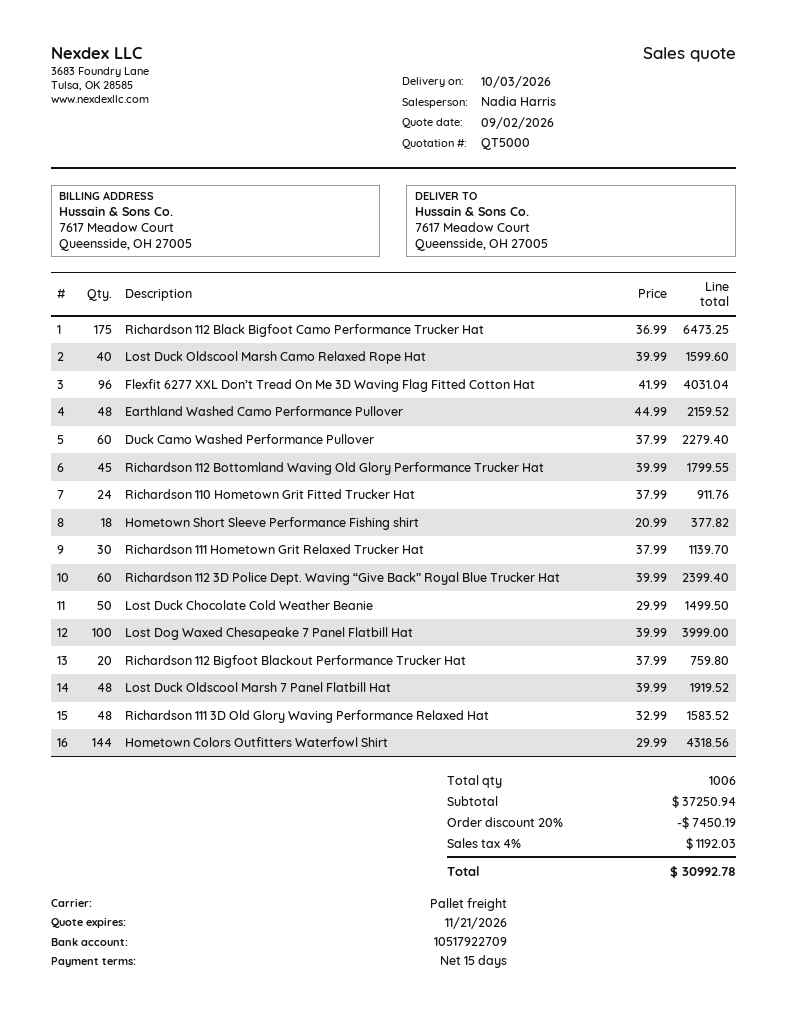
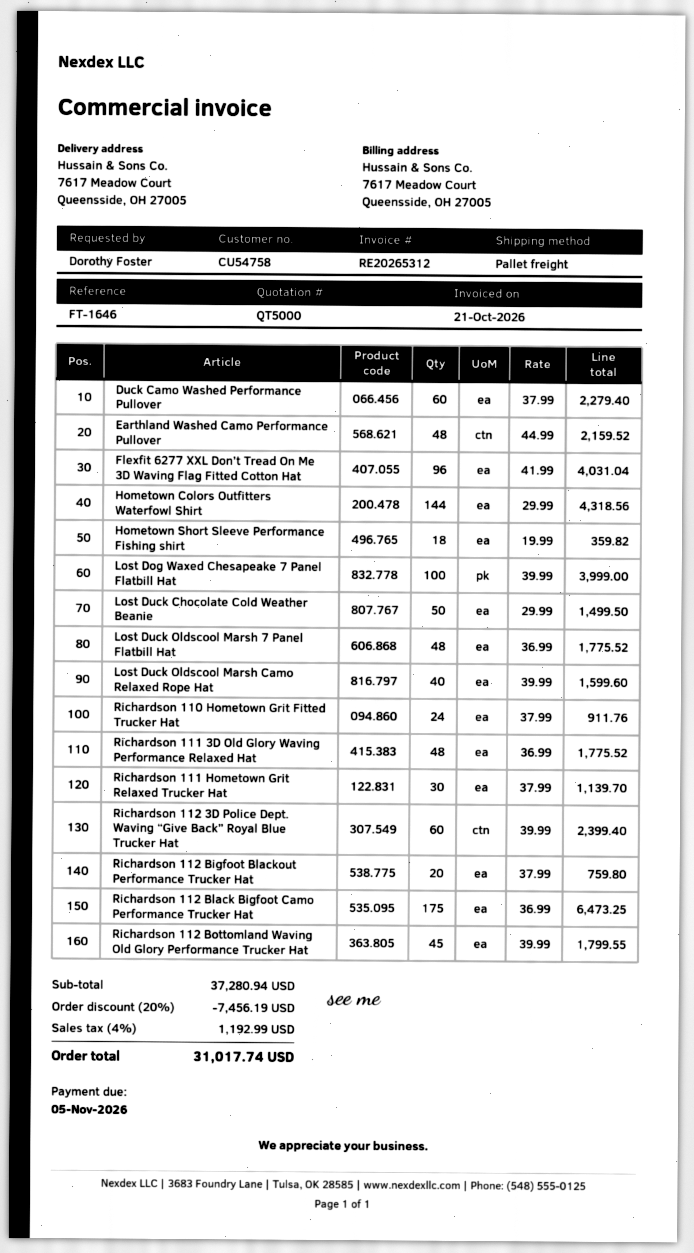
Hometown Short Sleeve Performance Fishing shirt: 18 x 20.99 = 377.82 -> 18 x 19.99 = 359.82
Lost Duck Oldscool Marsh 7 Panel Flatbill Hat: 48 x 39.99 = 1919.52 -> 48 x 36.99 = 1775.52
Richardson 111 3D Old Glory Waving Performance Relaxed Hat: 48 x 32.99 = 1583.52 -> 48 x 36.99 = 1775.52
subtotal: 37250.94 -> 37280.94
discount: 20% = 7450.19 -> 20% = 7456.19
tax: 4% = 1192.03 -> 4% = 1192.99
total: 30992.78 -> 31017.74

